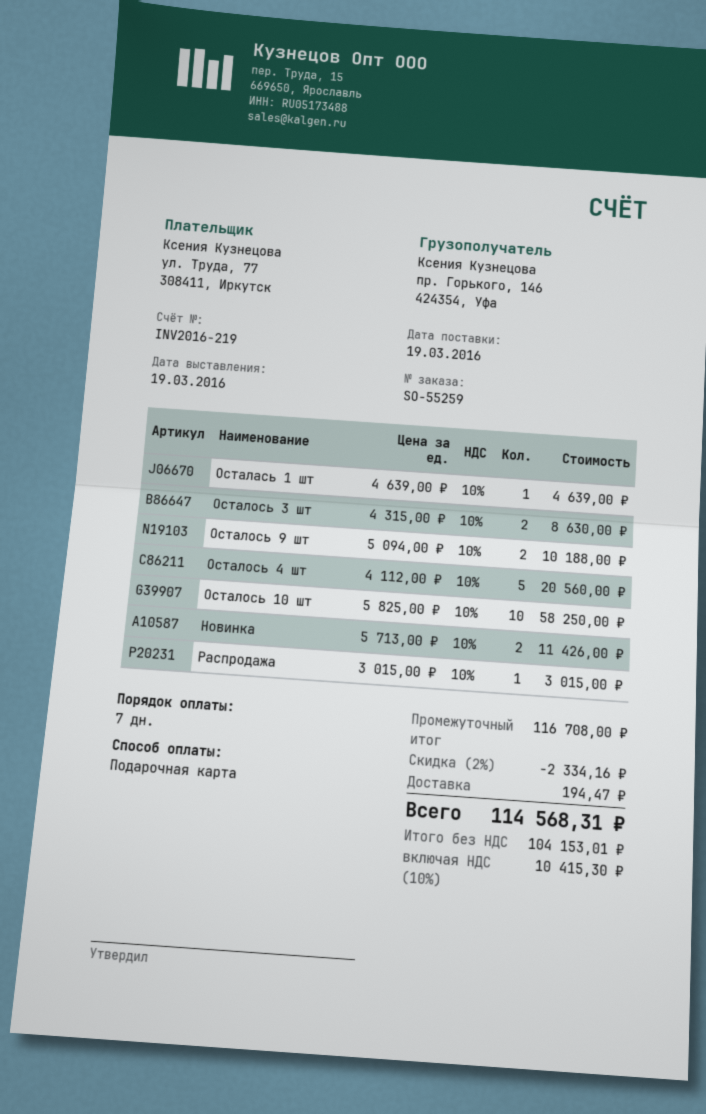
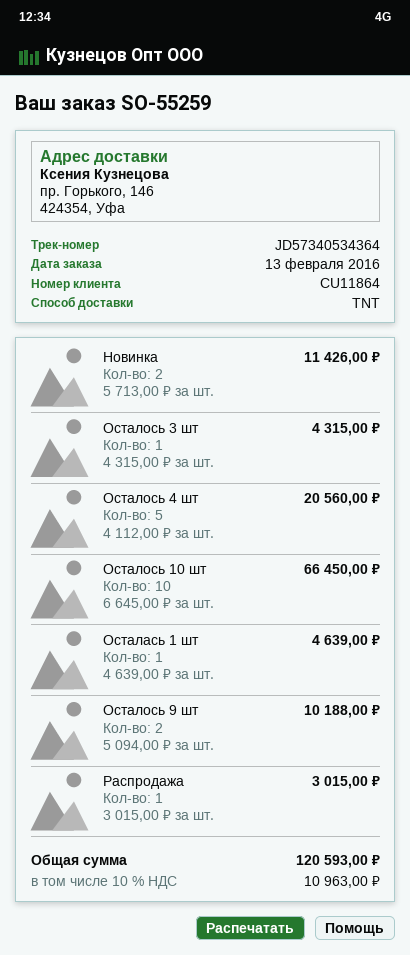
Осталось 3 шт: 2 x 4315.00 = 8630.00 -> 1 x 4315.00 = 4315.00
Осталось 10 шт: 10 x 5825.00 = 58250.00 -> 10 x 6645.00 = 66450.00
discount: 2% = 2334.16 -> none
shipping: 194.47 -> none
tax: 10% = 10415.30 -> 10% = 10963.00
total: 114568.31 -> 120593.00

